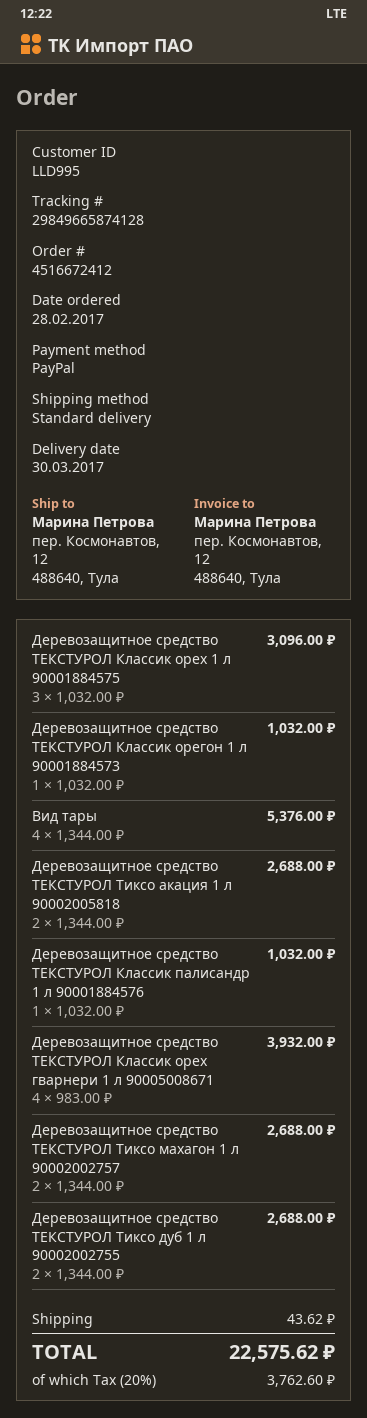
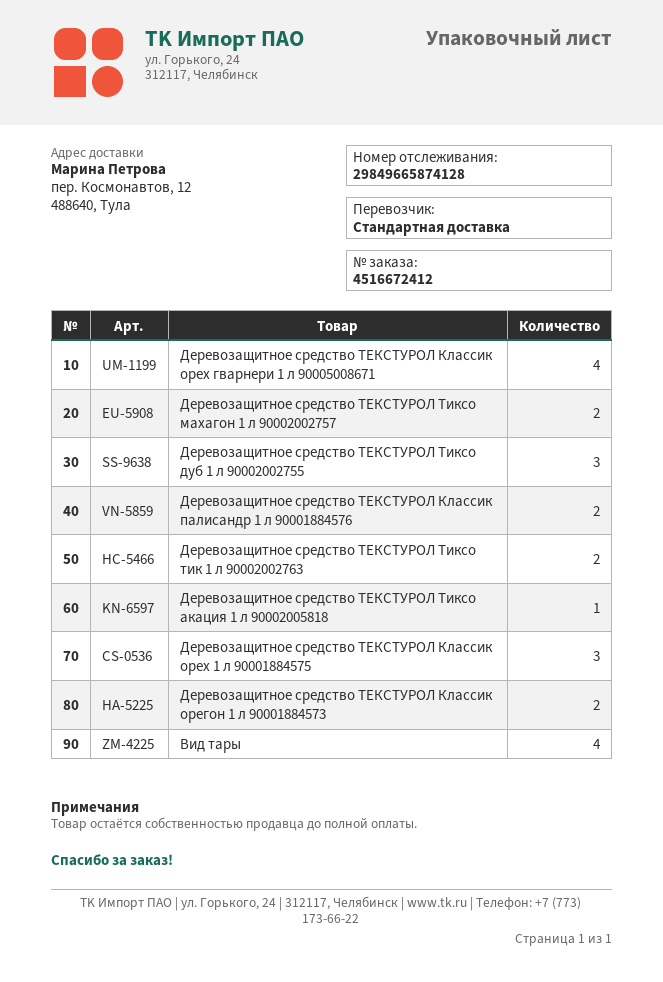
Деревозащитное средство ТЕКСТУРОЛ Классик орегон 1 л 90001884573: 1 -> 2
Деревозащитное средство ТЕКСТУРОЛ Тиксо акация 1 л 90002005818: 2 -> 1
Деревозащитное средство ТЕКСТУРОЛ Классик палисандр 1 л 90001884576: 1 -> 2
Деревозащитное средство ТЕКСТУРОЛ Тиксо дуб 1 л 90002002755: 2 -> 3
Деревозащитное средство ТЕКСТУРОЛ Тиксо тик 1 л 90002002763: none -> 2

